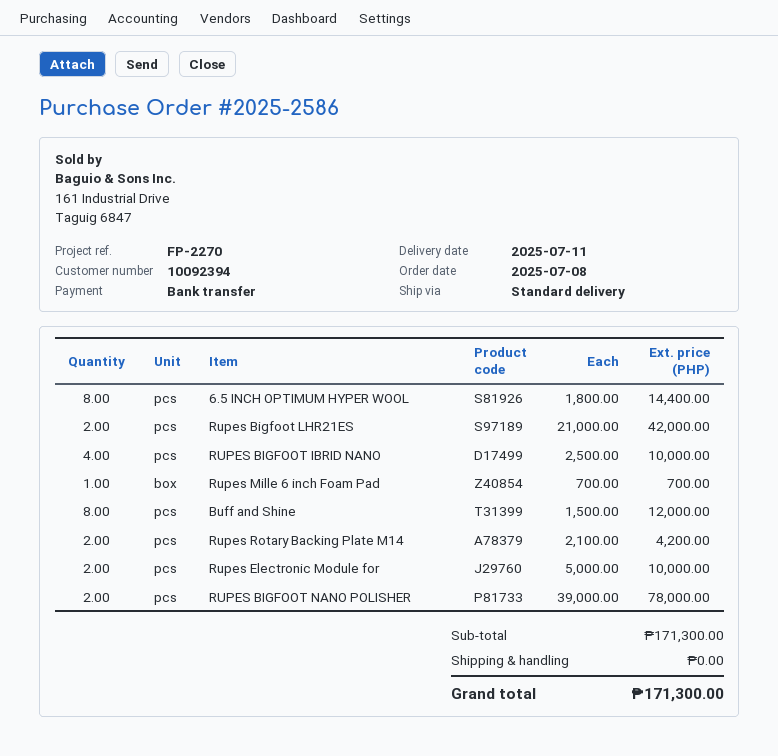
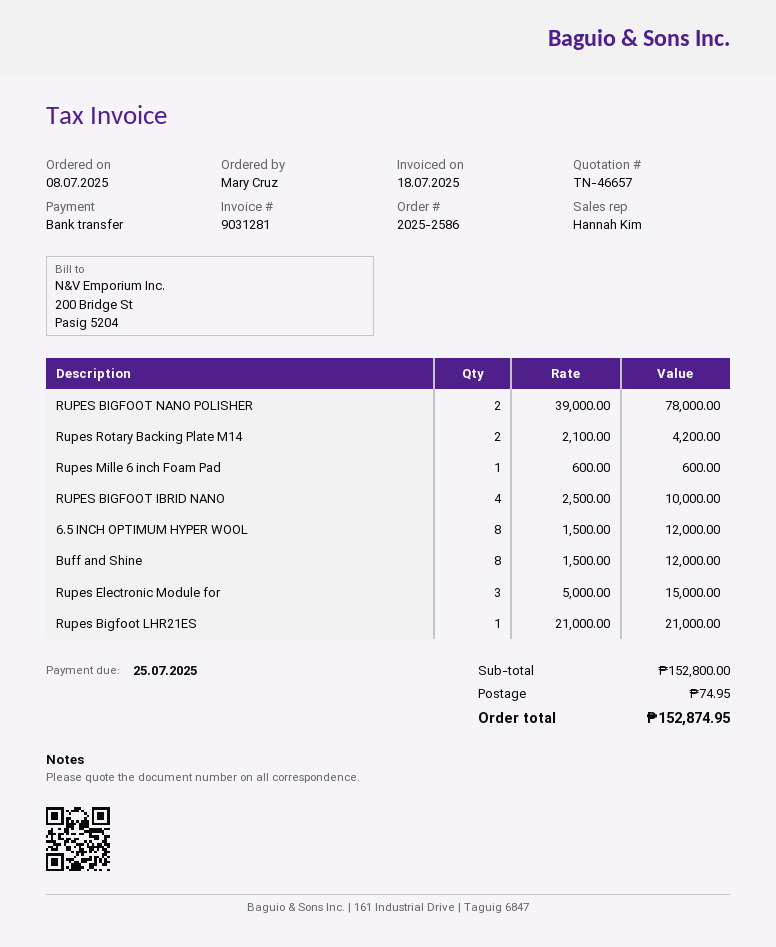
6.5 INCH OPTIMUM HYPER WOOL: 8 x 1800.00 = 14400.00 -> 8 x 1500.00 = 12000.00
Rupes Bigfoot LHR21ES: 2 x 21000.00 = 42000.00 -> 1 x 21000.00 = 21000.00
Rupes Mille 6 inch Foam Pad: 1 x 700.00 = 700.00 -> 1 x 600.00 = 600.00
Rupes Electronic Module for: 2 x 5000.00 = 10000.00 -> 3 x 5000.00 = 15000.00
subtotal: 171300.00 -> 152800.00
shipping: 0.00 -> 74.95
total: 171300.00 -> 152874.95

